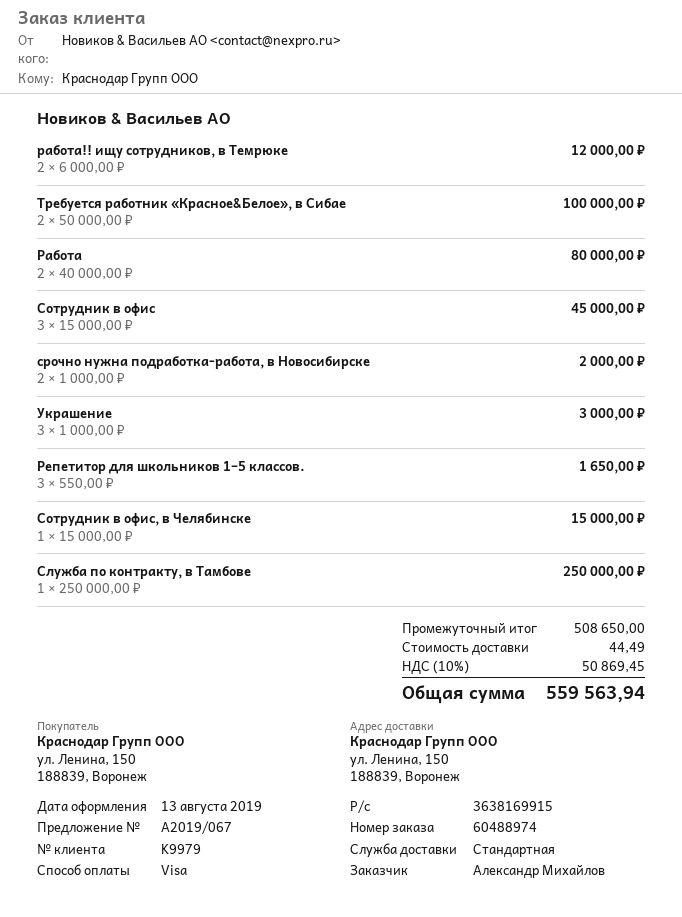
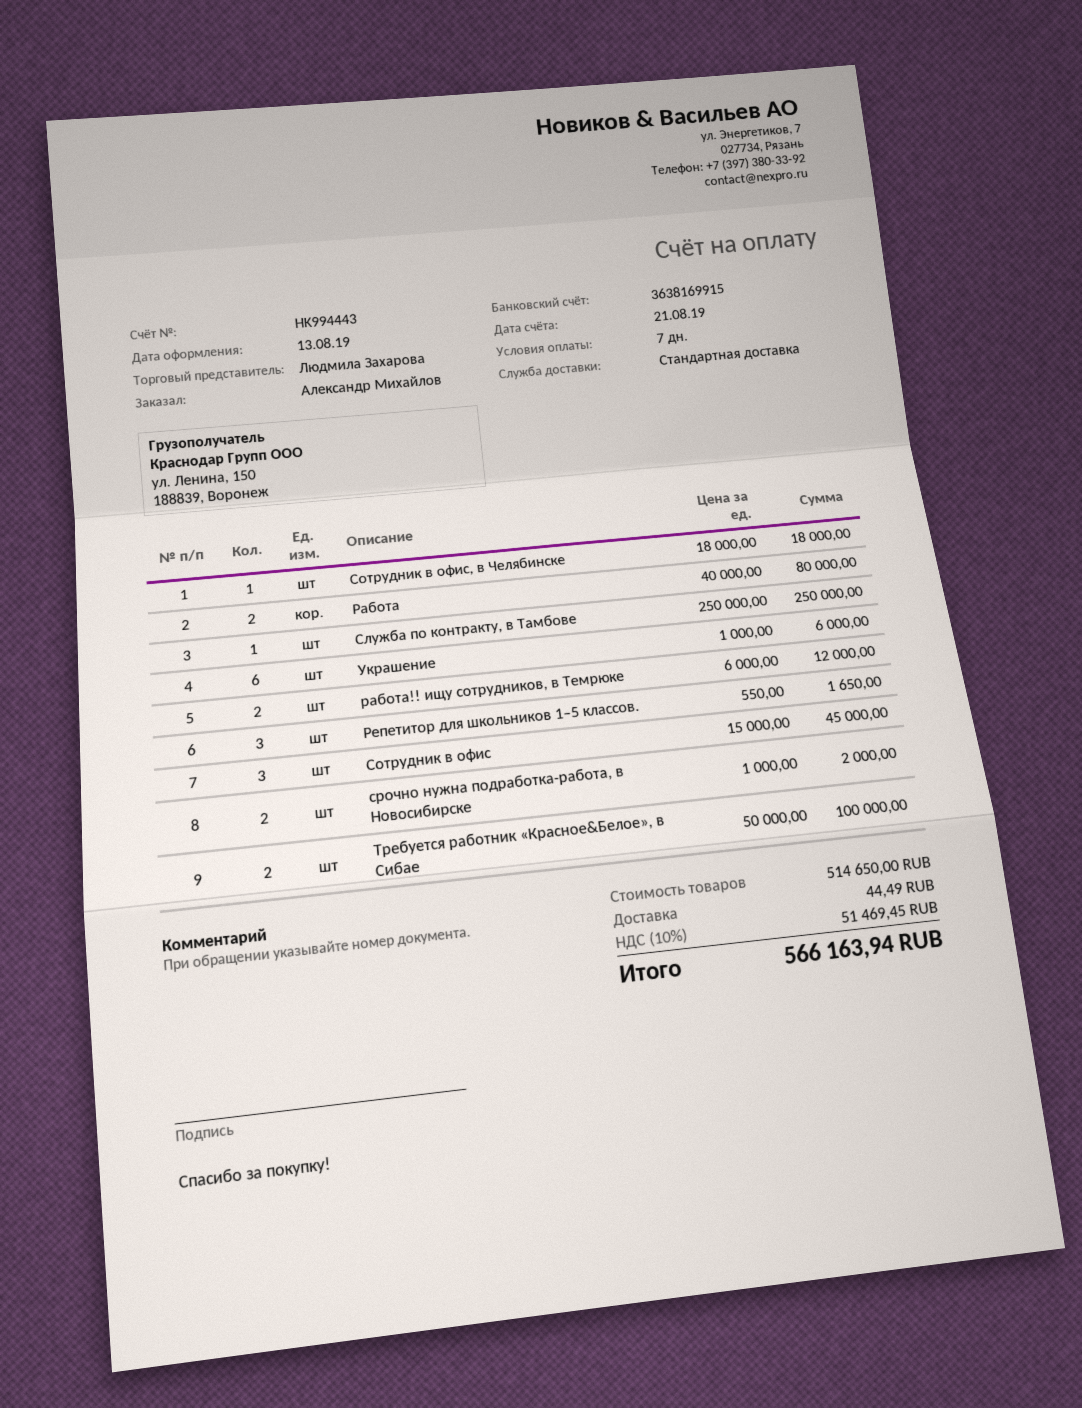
Украшение: 3 x 1000.00 = 3000.00 -> 6 x 1000.00 = 6000.00
Сотрудник в офис, в Челябинске: 1 x 15000.00 = 15000.00 -> 1 x 18000.00 = 18000.00
subtotal: 508650.00 -> 514650.00
tax: 10% = 50869.45 -> 10% = 51469.45
total: 559563.94 -> 566163.94

